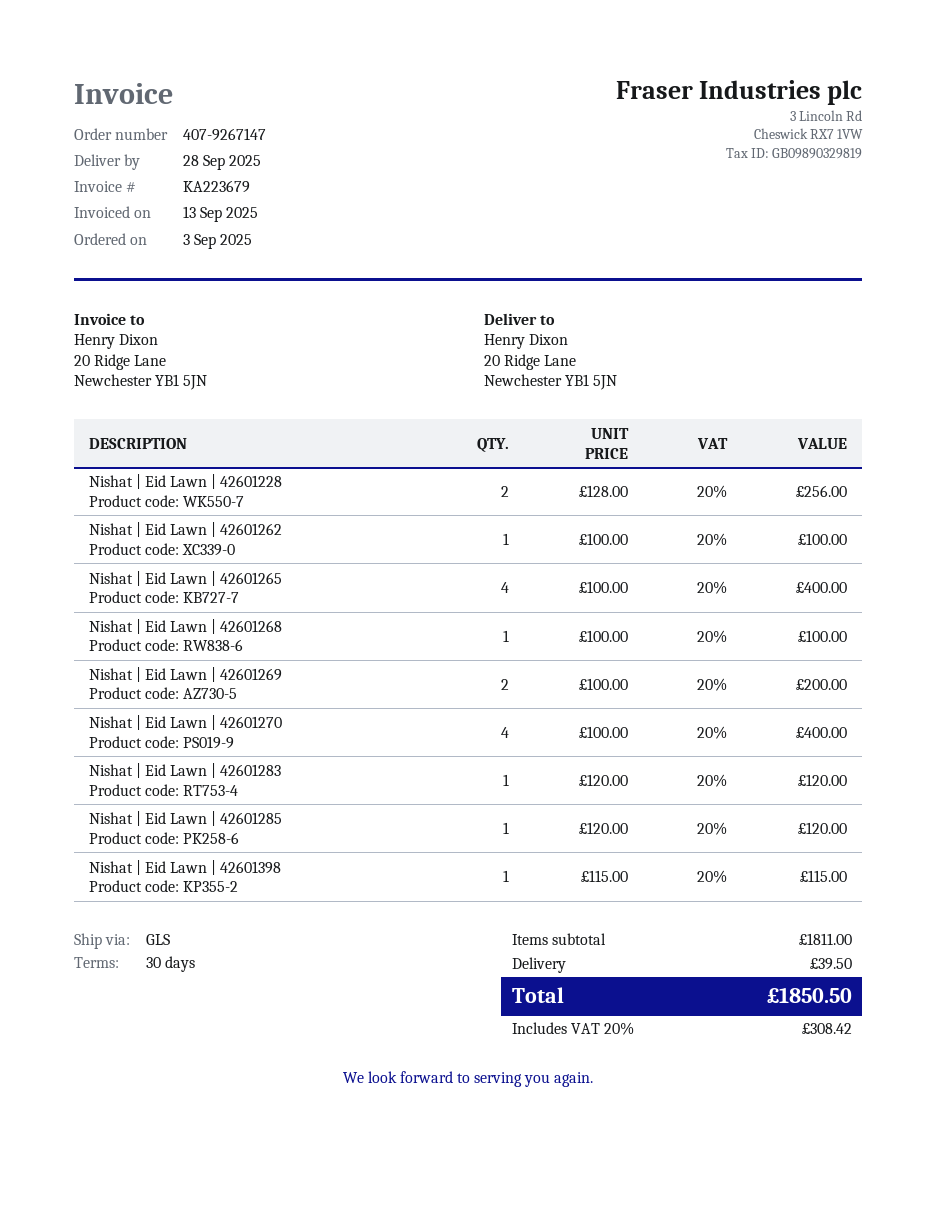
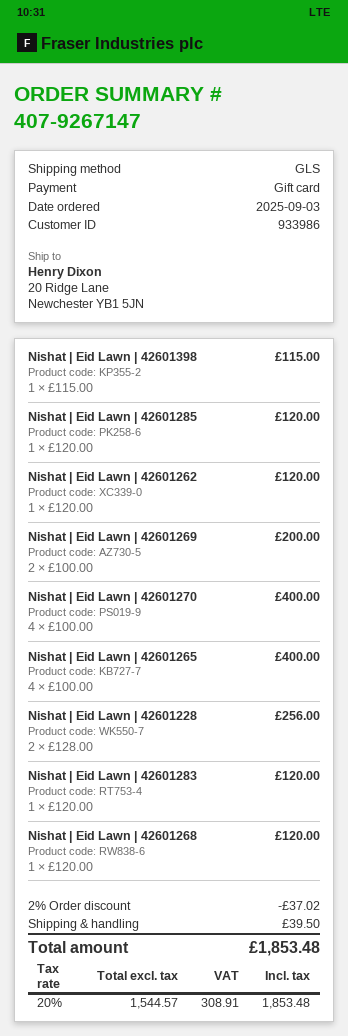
Nishat | Eid Lawn | 42601262: 1 x 100.00 = 100.00 -> 1 x 120.00 = 120.00
Nishat | Eid Lawn | 42601268: 1 x 100.00 = 100.00 -> 1 x 120.00 = 120.00
discount: none -> 2% = 37.02
tax: 20% = 308.42 -> 20% = 308.91
total: 1850.50 -> 1853.48

